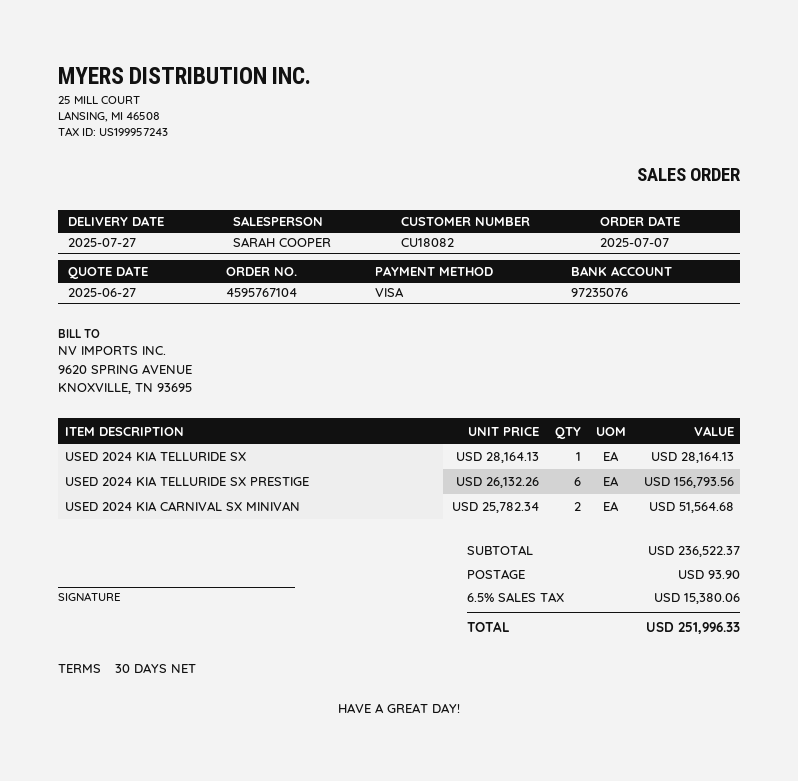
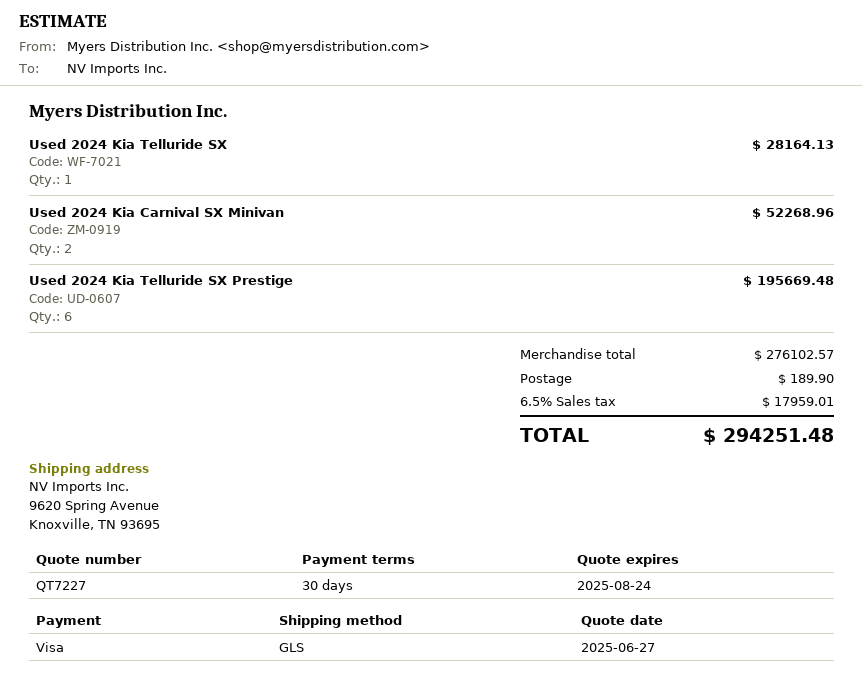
USED 2024 KIA TELLURIDE SX PRESTIGE: 6 for 156793.56 -> 6 for 195669.48
USED 2024 KIA CARNIVAL SX MINIVAN: 2 for 51564.68 -> 2 for 52268.96
subtotal: 236522.37 -> 276102.57
shipping: 93.90 -> 189.90
tax: 6.5% = 15380.06 -> 6.5% = 17959.01
total: 251996.33 -> 294251.48

